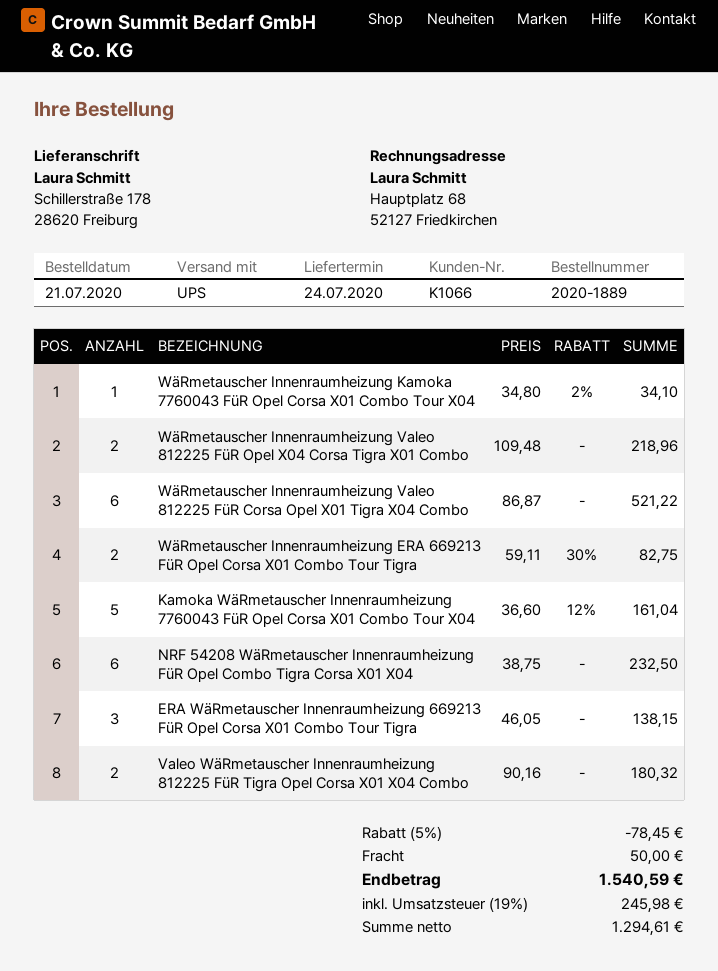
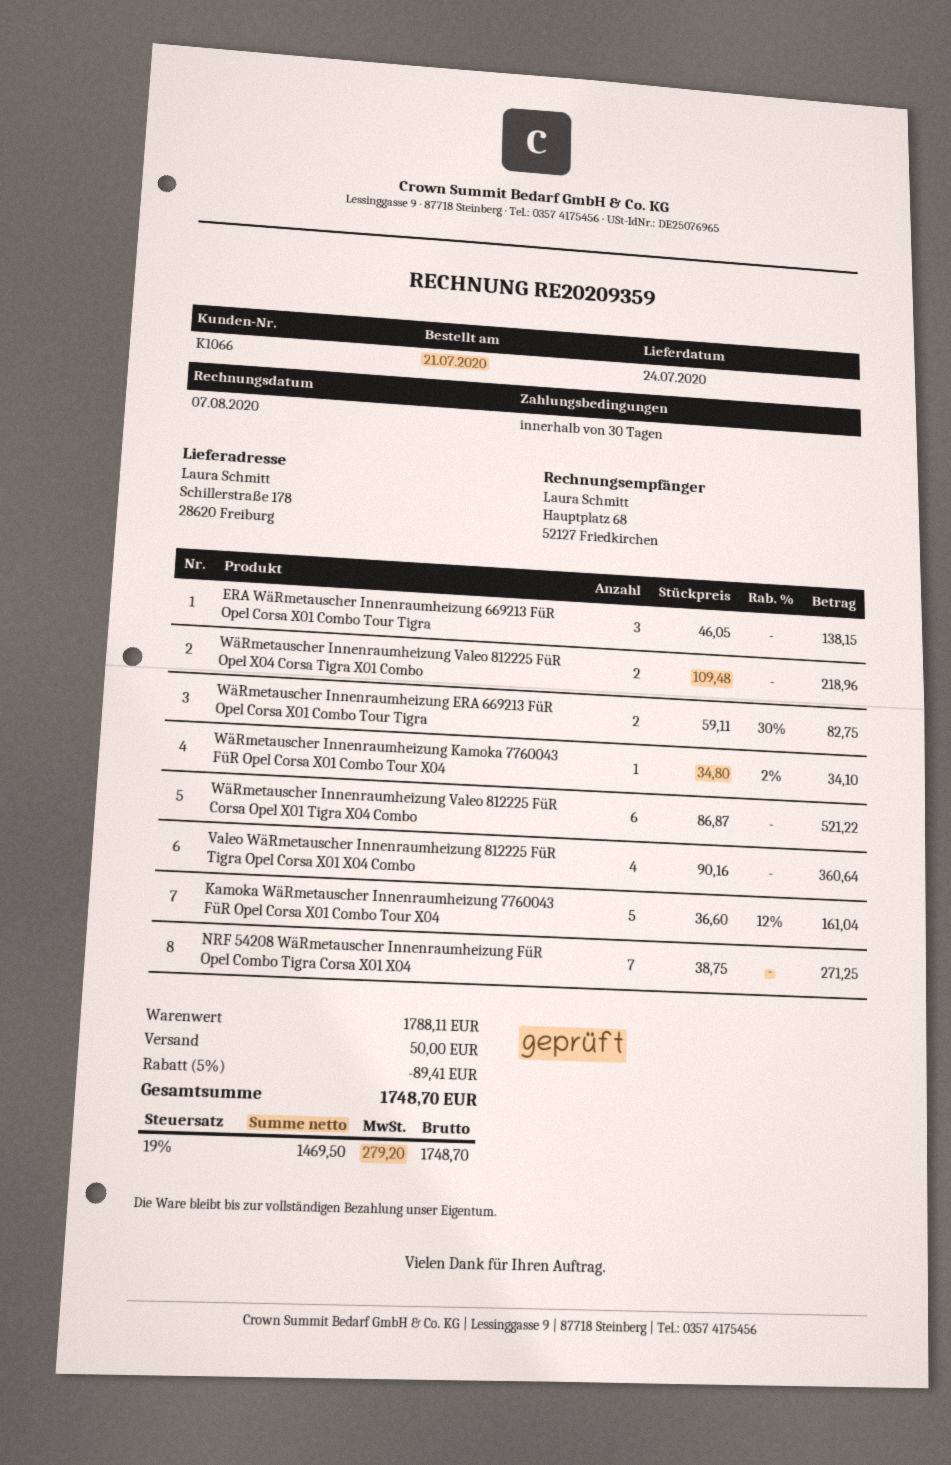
NRF 54208 WäRmetauscher Innenraumheizung FüR Opel Combo Tigra Corsa X01 X04: 6 x 38.75 = 232.50 -> 7 x 38.75 = 271.25
Valeo WäRmetauscher Innenraumheizung 812225 FüR Tigra Opel Corsa X01 X04 Combo: 2 x 90.16 = 180.32 -> 4 x 90.16 = 360.64
discount: 5% = 78.45 -> 5% = 89.41
net: 1294.61 -> 1469.50
tax: 19% = 245.98 -> 19% = 279.20
total: 1540.59 -> 1748.70

